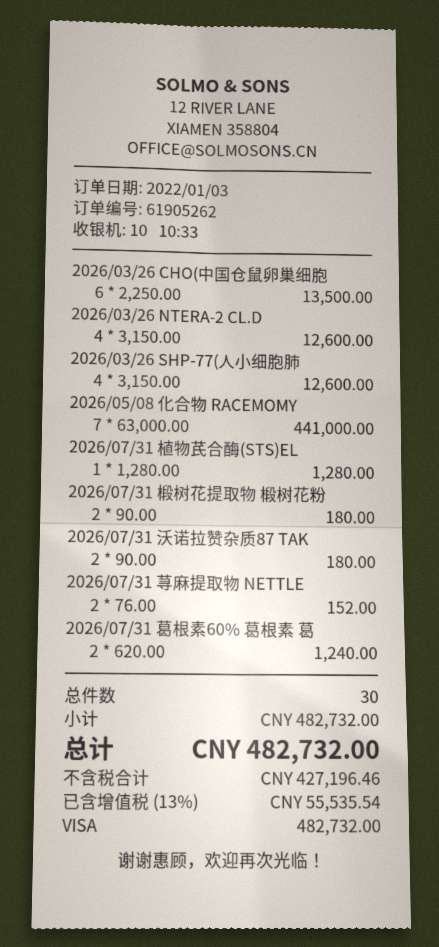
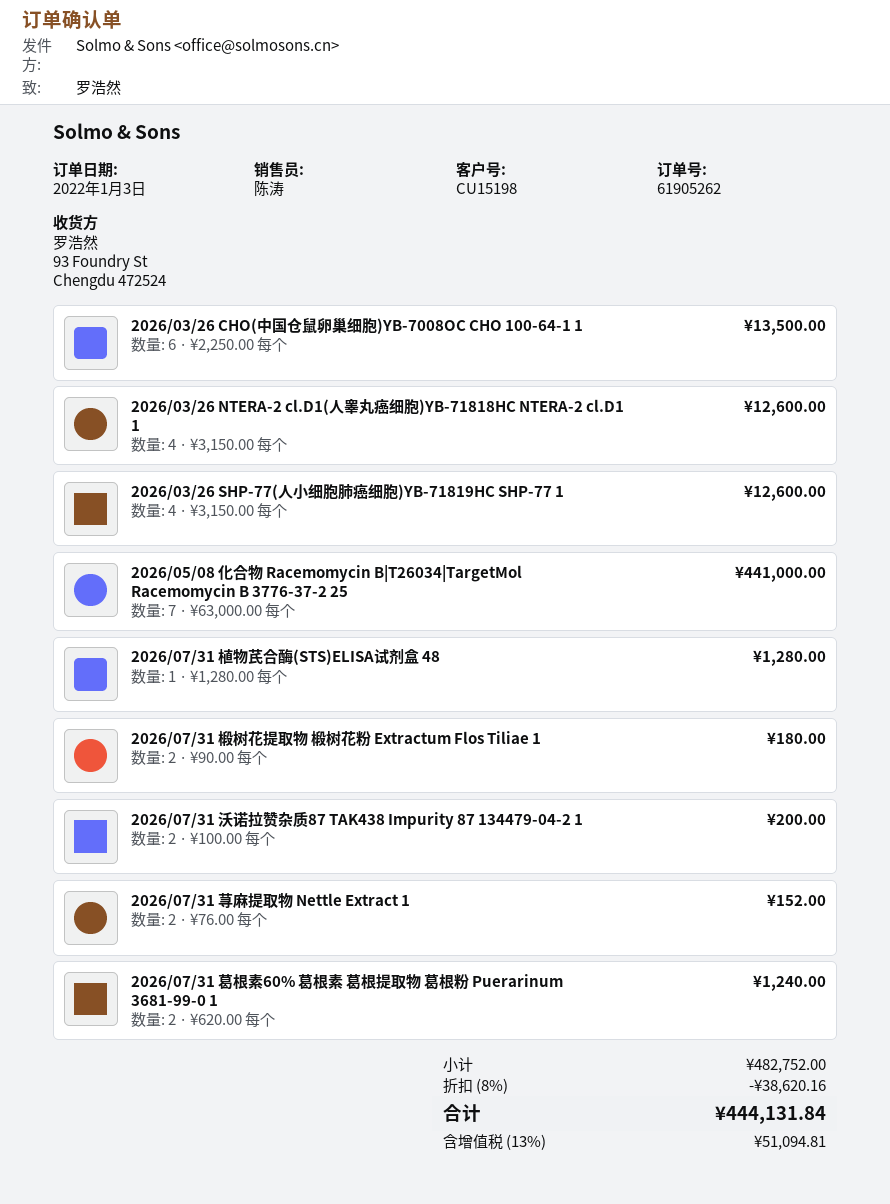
2026/07/31 沃诺拉赞杂质87 TAK: 2 x 90.00 = 180.00 -> 2 x 100.00 = 200.00
subtotal: 482732.00 -> 482752.00
discount: none -> 8% = 38620.16
tax: 13% = 55535.54 -> 13% = 51094.81
total: 482732.00 -> 444131.84

